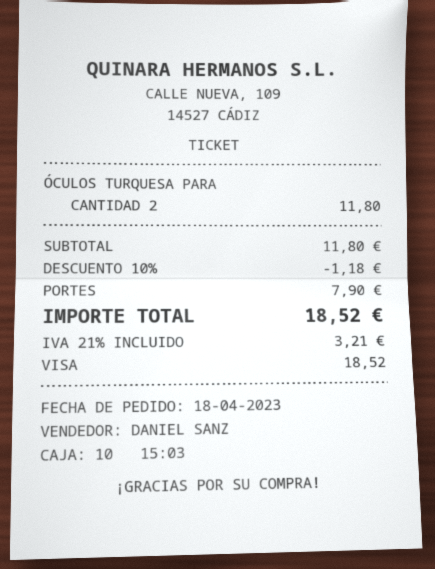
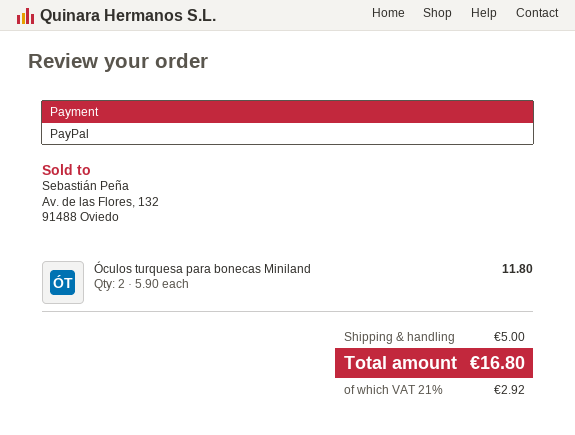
payment method: Visa -> PayPal
discount: 10% = 1.18 -> none
shipping: 7.90 -> 5.00
tax: 21% = 3.21 -> 21% = 2.92
total: 18.52 -> 16.80

